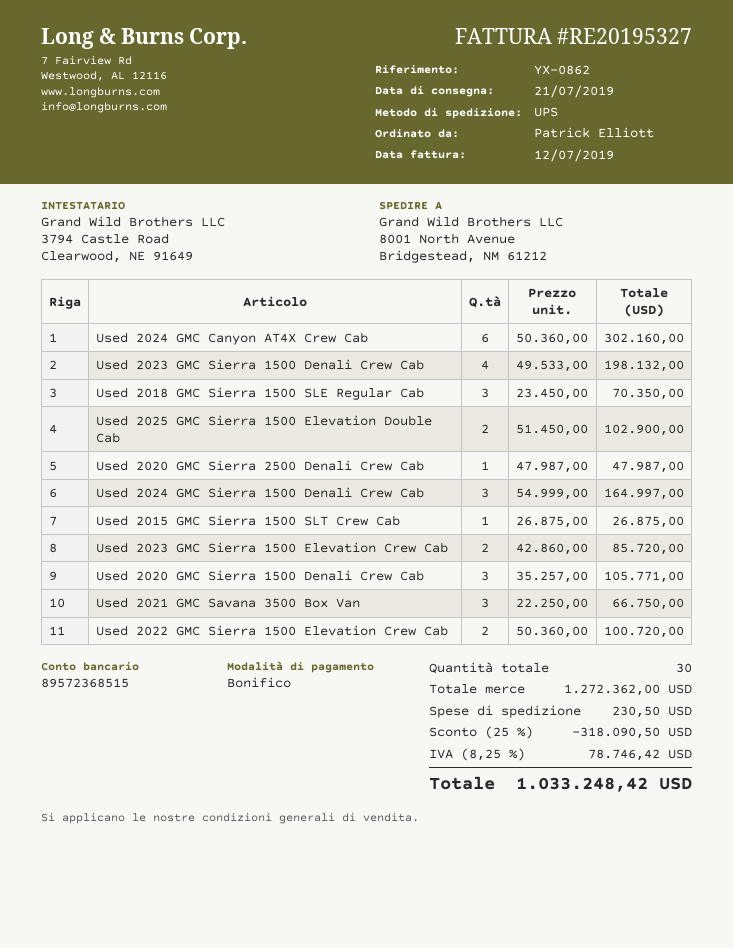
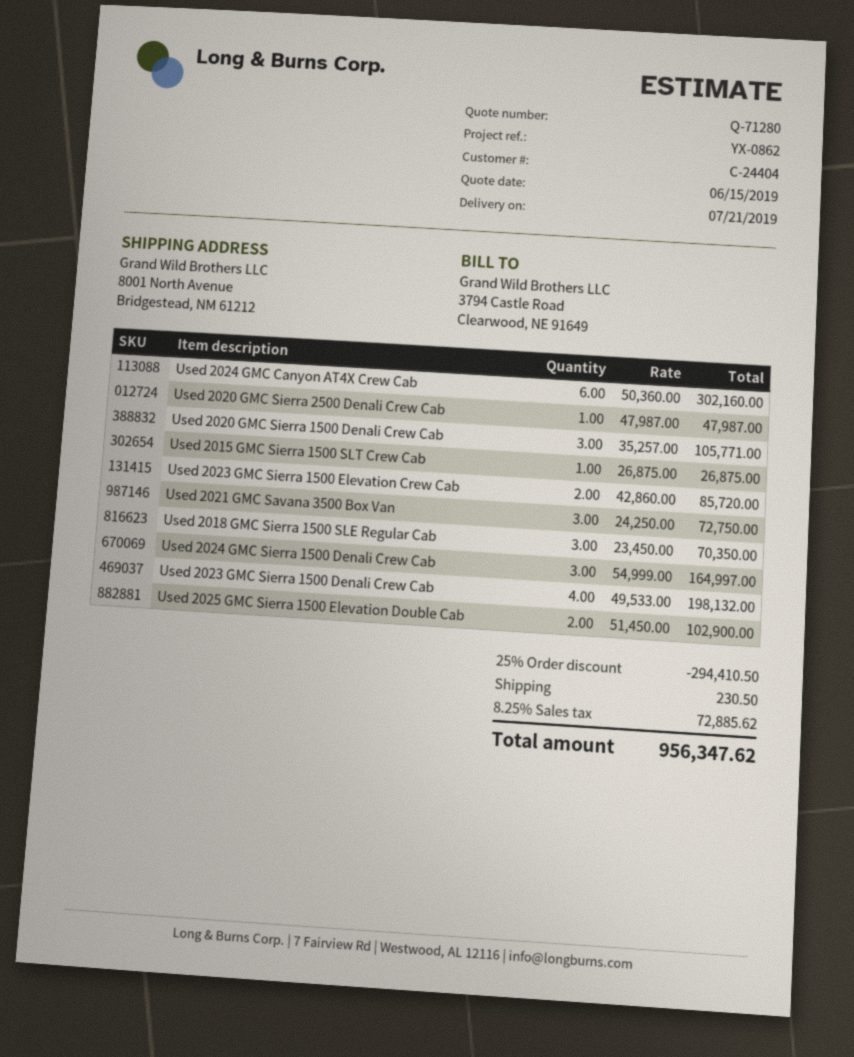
Used 2021 GMC Savana 3500 Box Van: 3 x 22250.00 = 66750.00 -> 3 x 24250.00 = 72750.00
Used 2022 GMC Sierra 1500 Elevation Crew Cab: 2 x 50360.00 = 100720.00 -> none
discount: 25% = 318090.50 -> 25% = 294410.50
tax: 8.25% = 78746.42 -> 8.25% = 72885.62
total: 1033248.42 -> 956347.62

